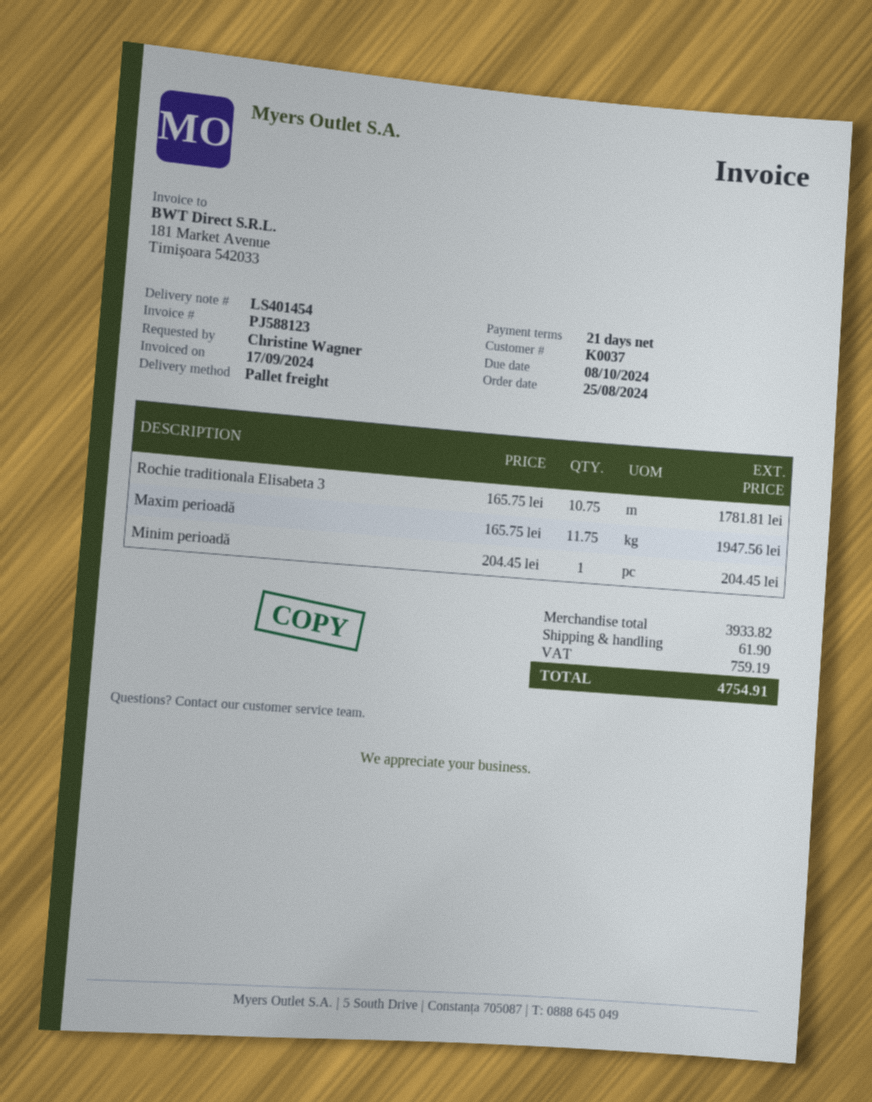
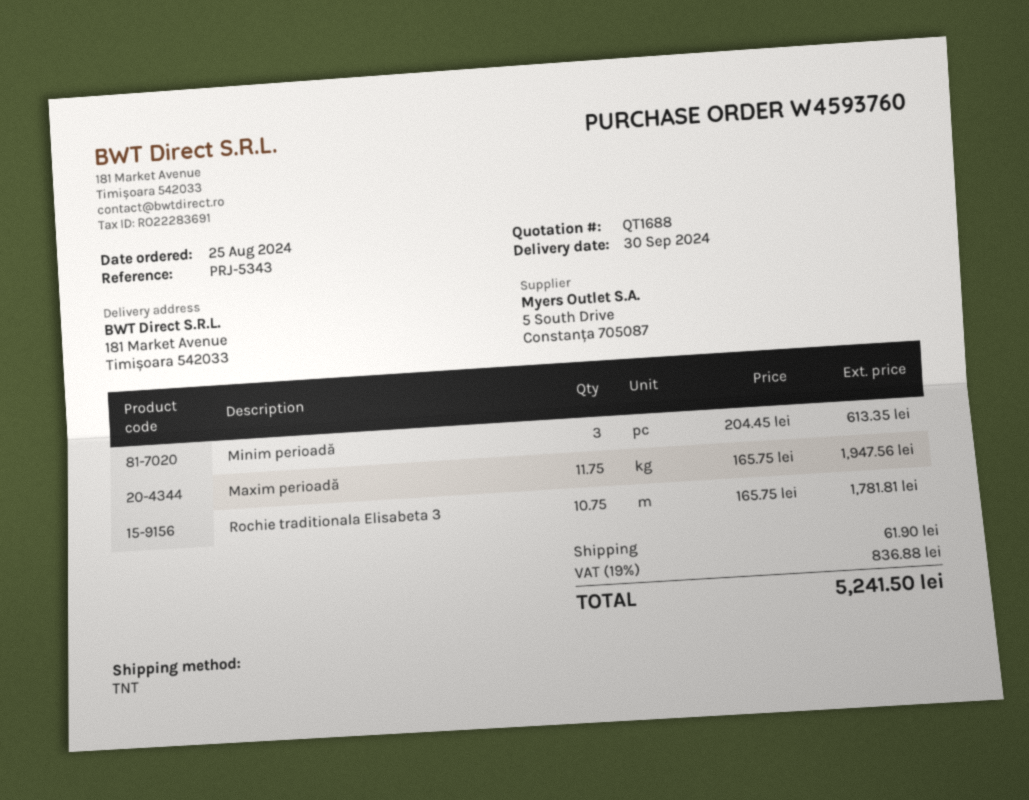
shipping method: pallet freight -> TNT
Minim perioadă: 1 x 204.45 = 204.45 -> 3 x 204.45 = 613.35
tax: 759.19 -> 836.88
total: 4754.91 -> 5241.50

